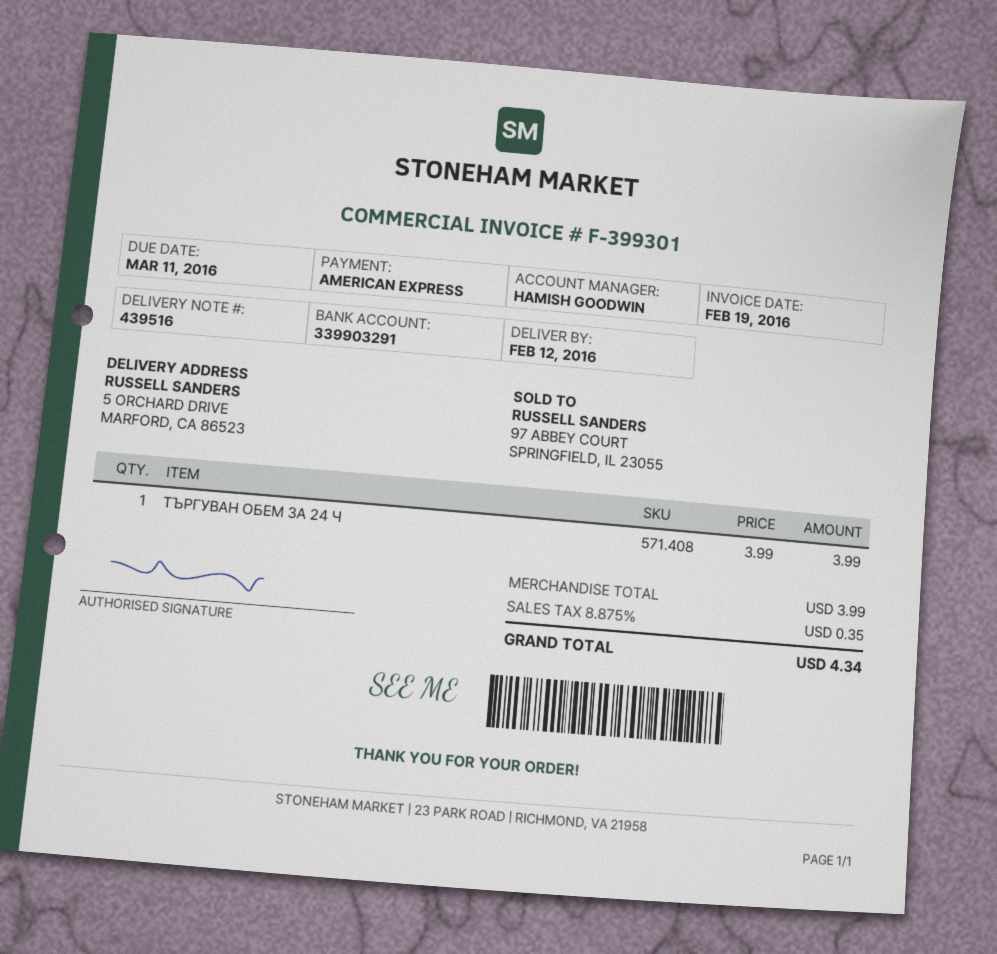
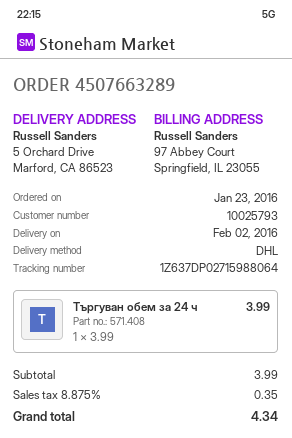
delivery date: 2016-02-12 -> 2016-02-02

